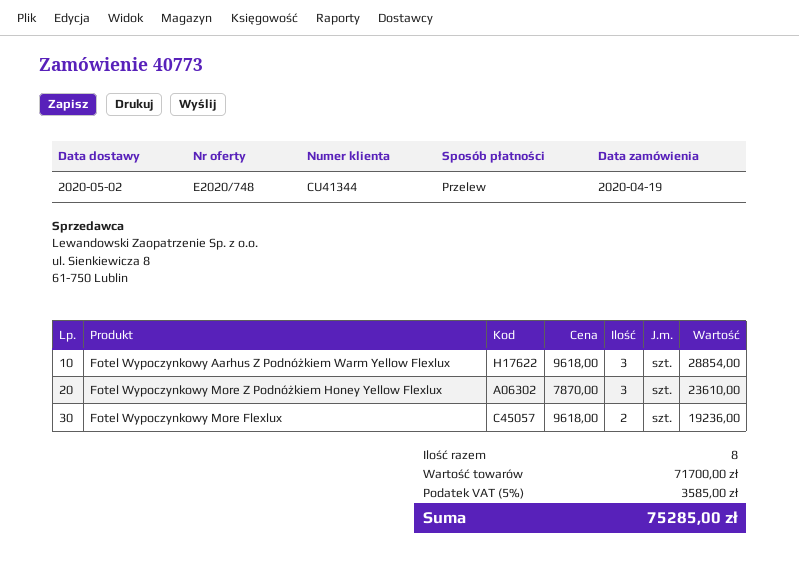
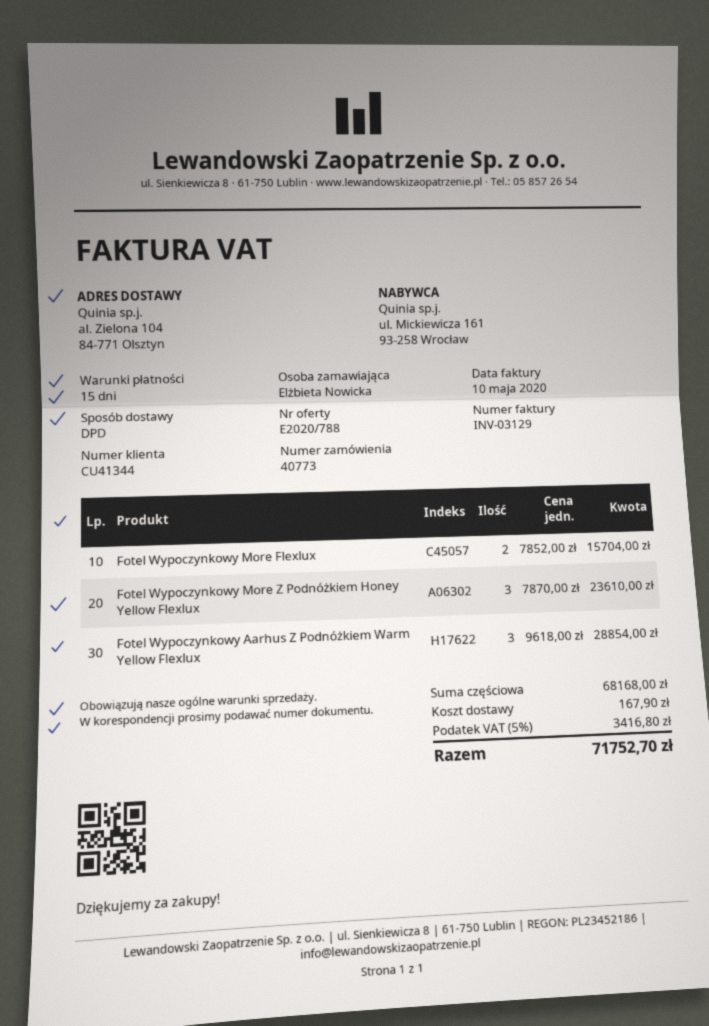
quote number: E2020/748 -> E2020/788
Fotel Wypoczynkowy More Flexlux: 2 x 9618.00 = 19236.00 -> 2 x 7852.00 = 15704.00
subtotal: 71700.00 -> 68168.00
shipping: none -> 167.90
tax: 5% = 3585.00 -> 5% = 3416.80
total: 75285.00 -> 71752.70

